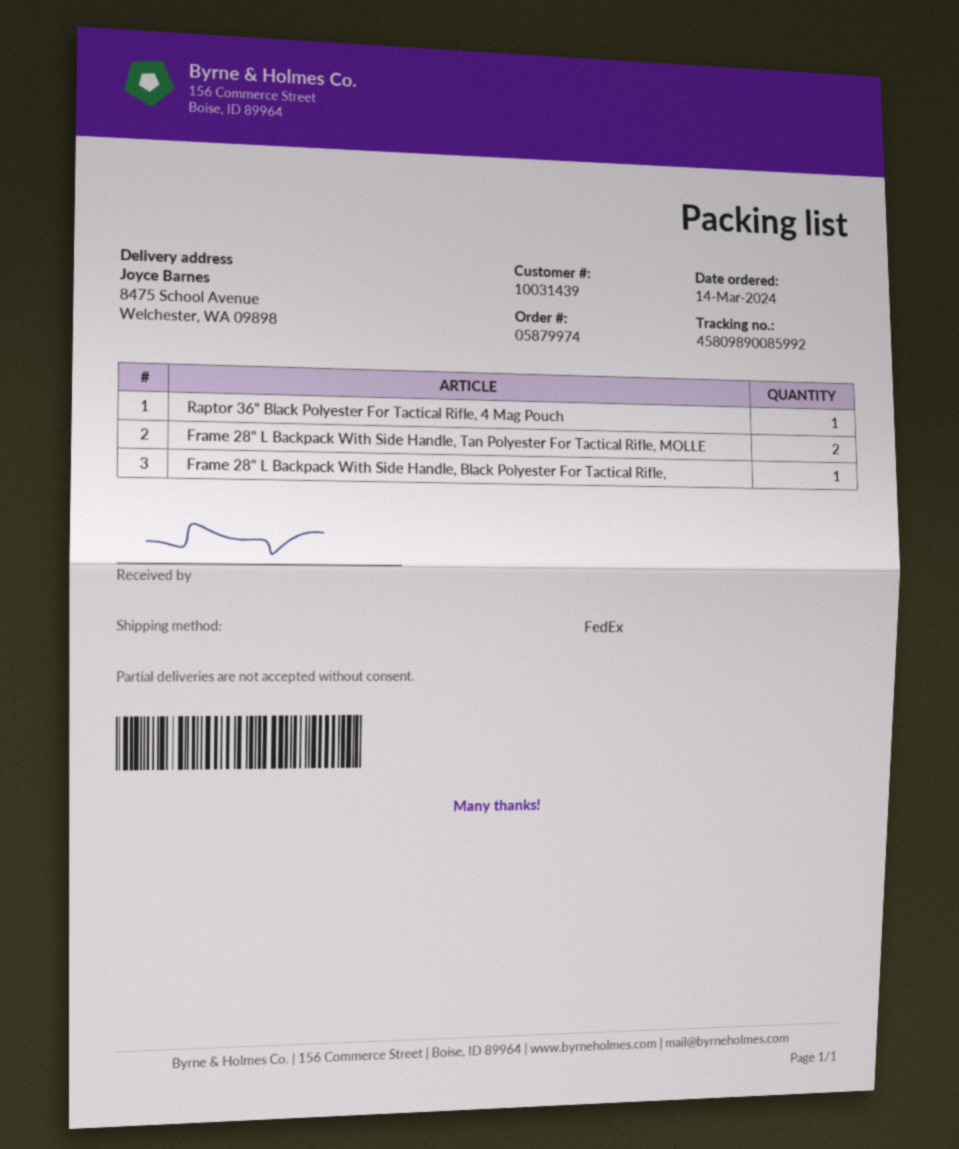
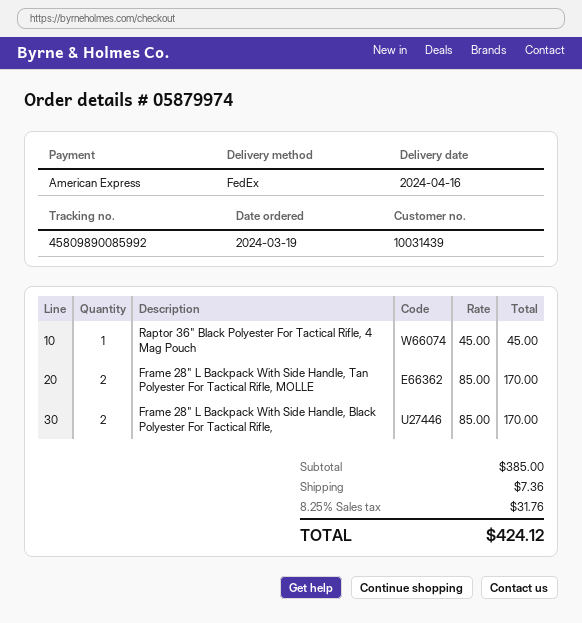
order date: 2024-03-14 -> 2024-03-19
Frame 28" L Backpack With Side Handle, Black Polyester For Tactical Rifle,: 1 -> 2

